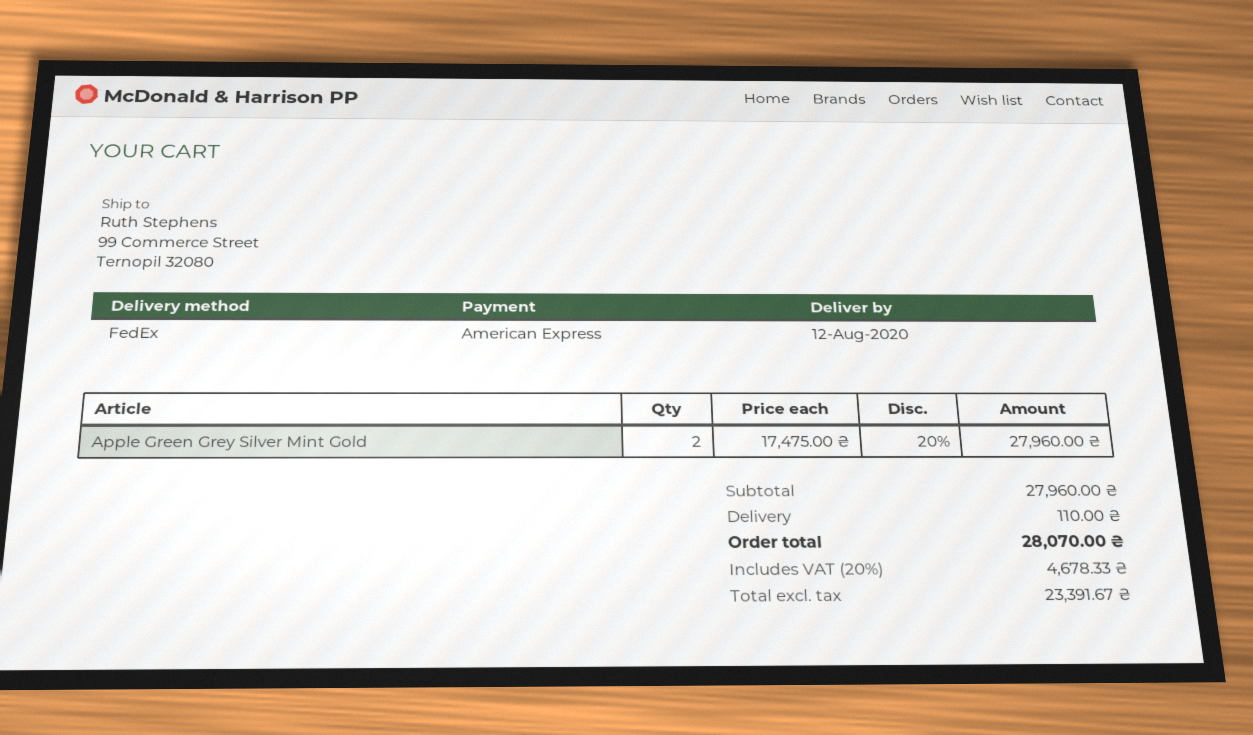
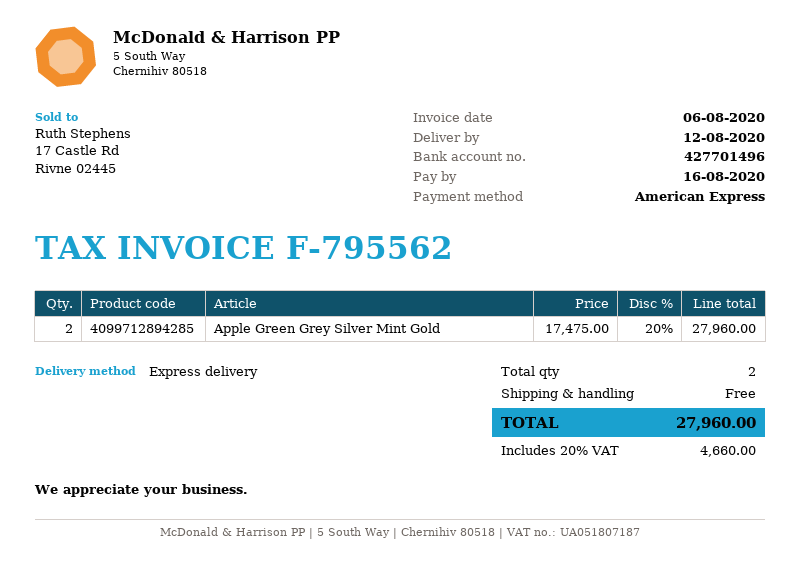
shipping method: FedEx -> express
shipping: 110.00 -> 0.00
tax: 20% = 4678.33 -> 20% = 4660.00
total: 28070.00 -> 27960.00

